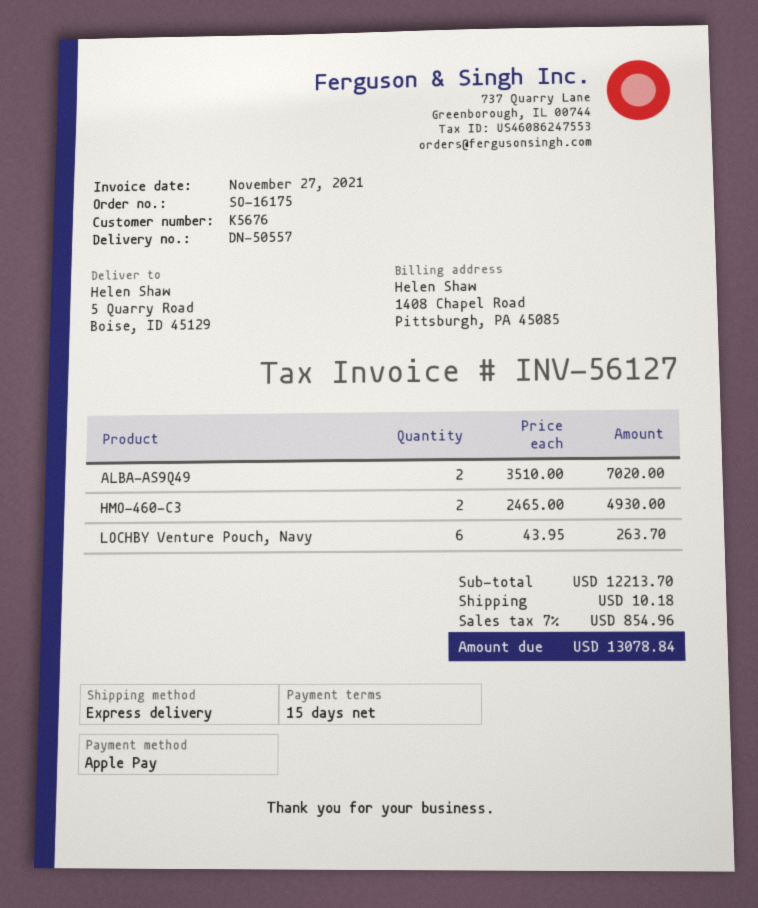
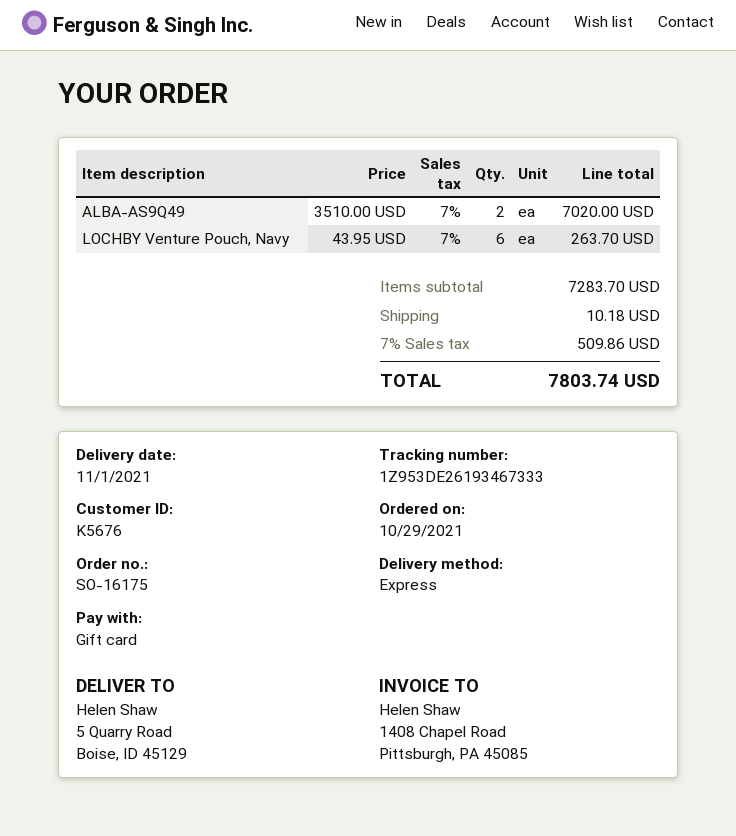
payment method: Apple Pay -> gift card
HMO-460-C3: 2 x 2465.00 = 4930.00 -> none
subtotal: 12213.70 -> 7283.70
tax: 7% = 854.96 -> 7% = 509.86
total: 13078.84 -> 7803.74

